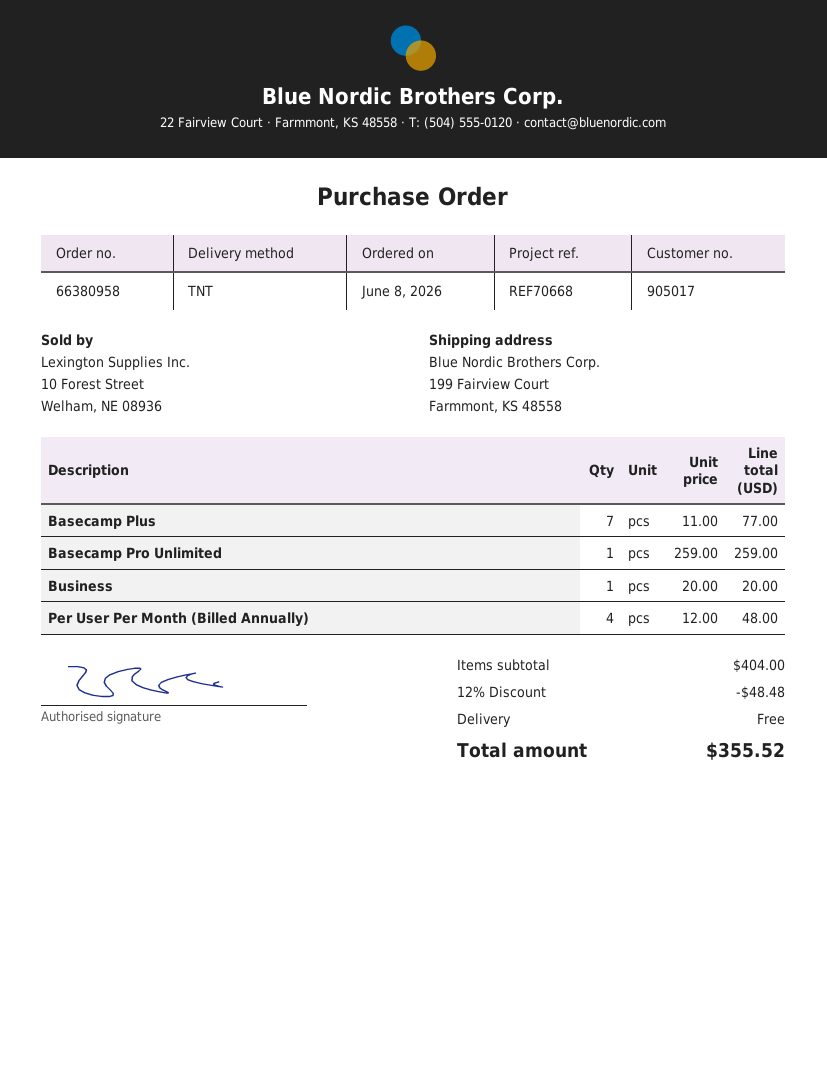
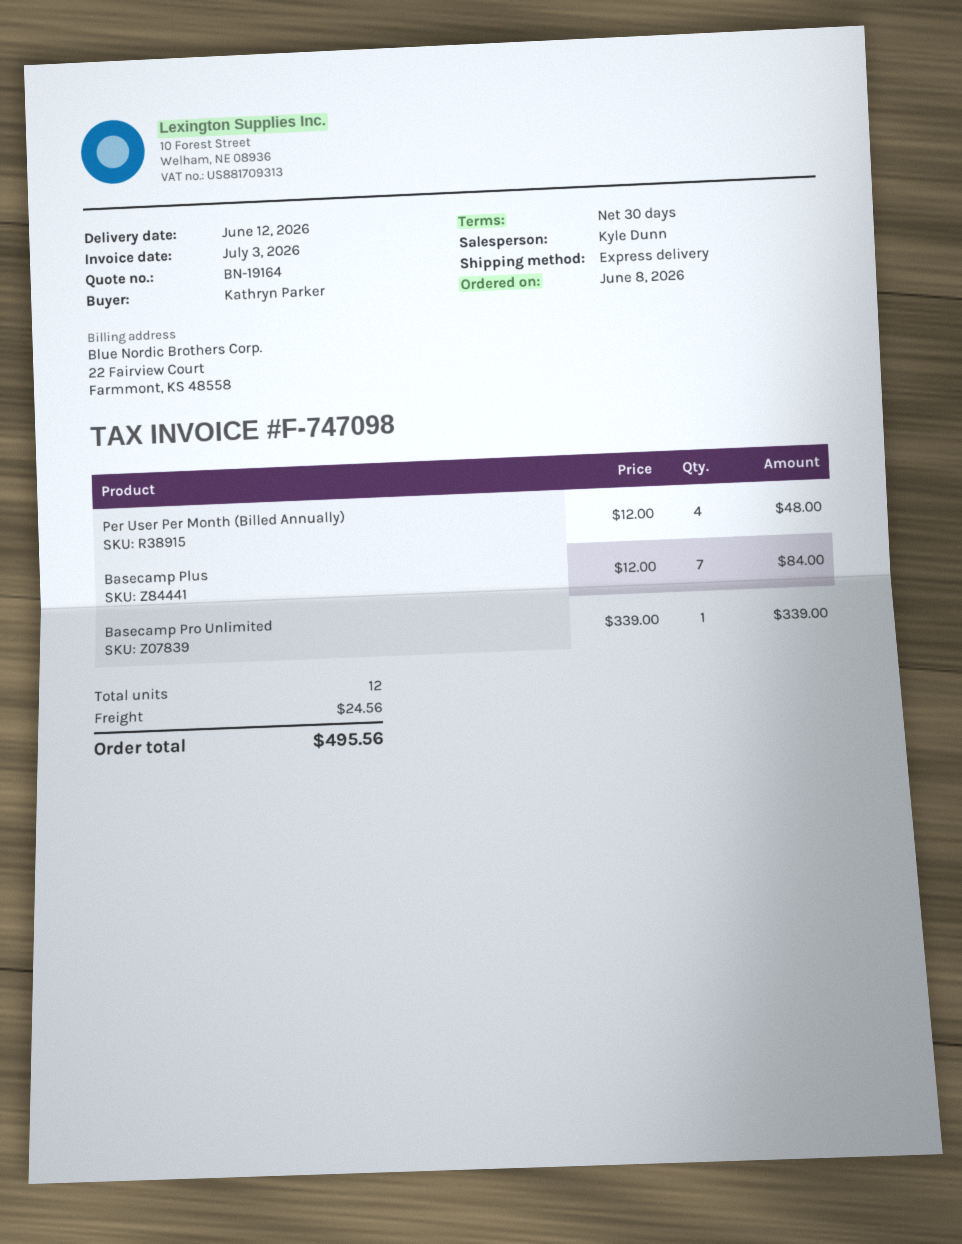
shipping method: TNT -> express
Basecamp Plus: 7 x 11.00 = 77.00 -> 7 x 12.00 = 84.00
Basecamp Pro Unlimited: 1 x 259.00 = 259.00 -> 1 x 339.00 = 339.00
Business: 1 x 20.00 = 20.00 -> none
discount: 12% = 48.48 -> none
shipping: 0.00 -> 24.56
total: 355.52 -> 495.56

